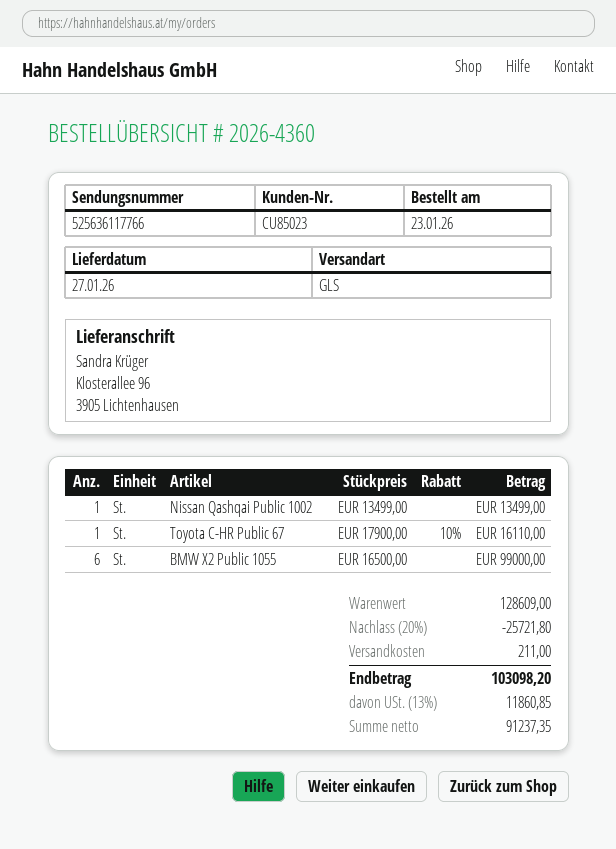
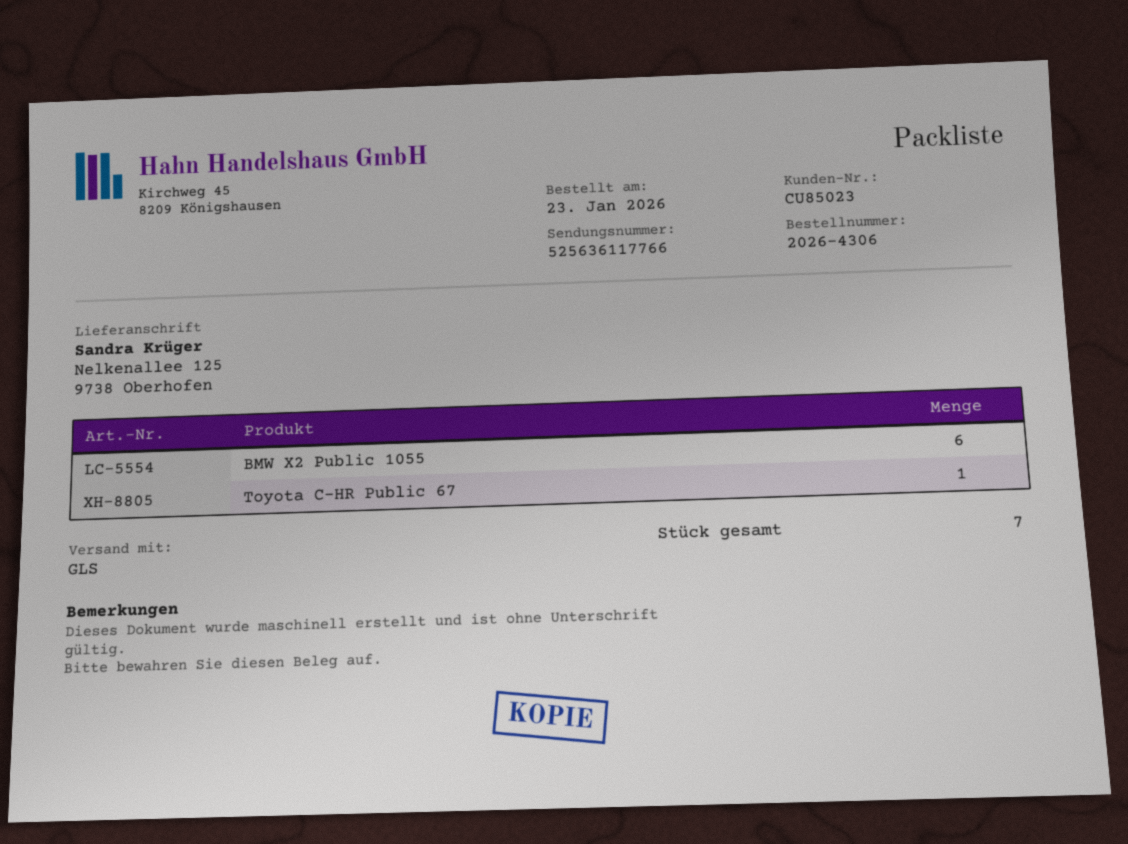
order number: 2026-4360 -> 2026-4306
ship to: Klosterallee 96, 3905 Lichtenhausen -> Nelkenallee 125, 9738 Oberhofen
Nissan Qashqai Public 1002: 1 -> none

